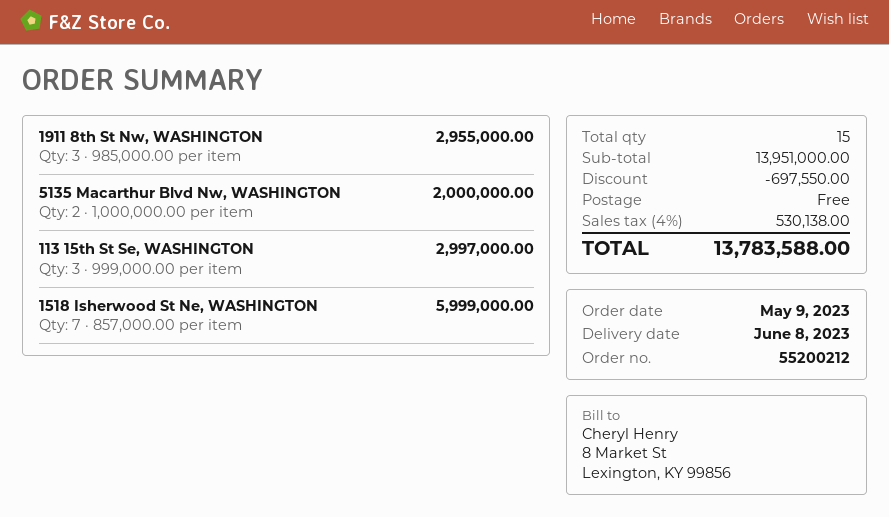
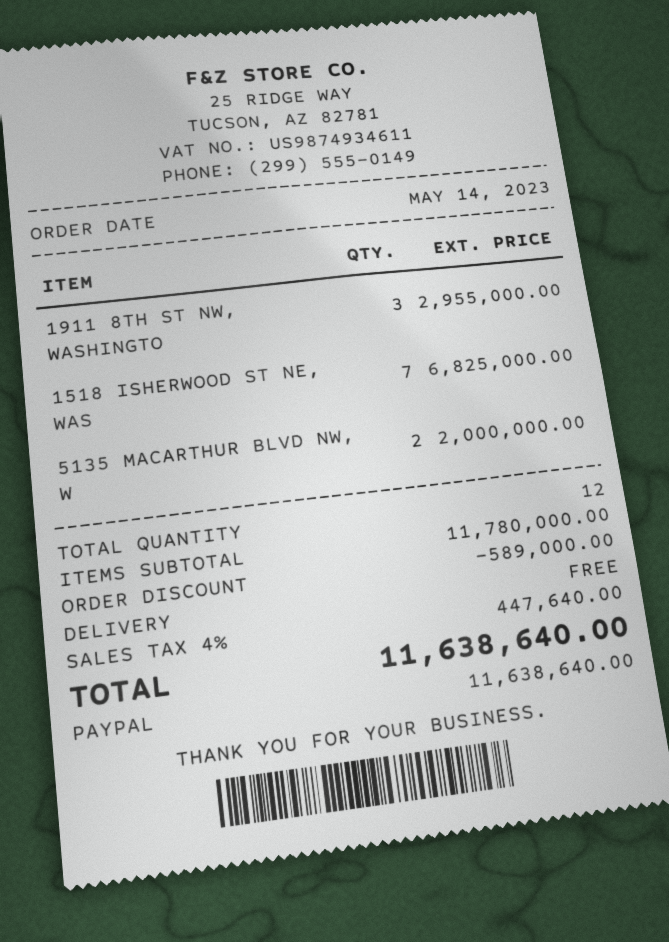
order date: 2023-05-09 -> 2023-05-14
113 15th St Se, WASHINGTON: 3 for 2997000.00 -> none
1518 Isherwood St Ne, WASHINGTON: 7 for 5999000.00 -> 7 for 6825000.00
total quantity: 15 -> 12
subtotal: 13951000.00 -> 11780000.00
discount: 697550.00 -> 589000.00
tax: 4% = 530138.00 -> 4% = 447640.00
total: 13783588.00 -> 11638640.00

